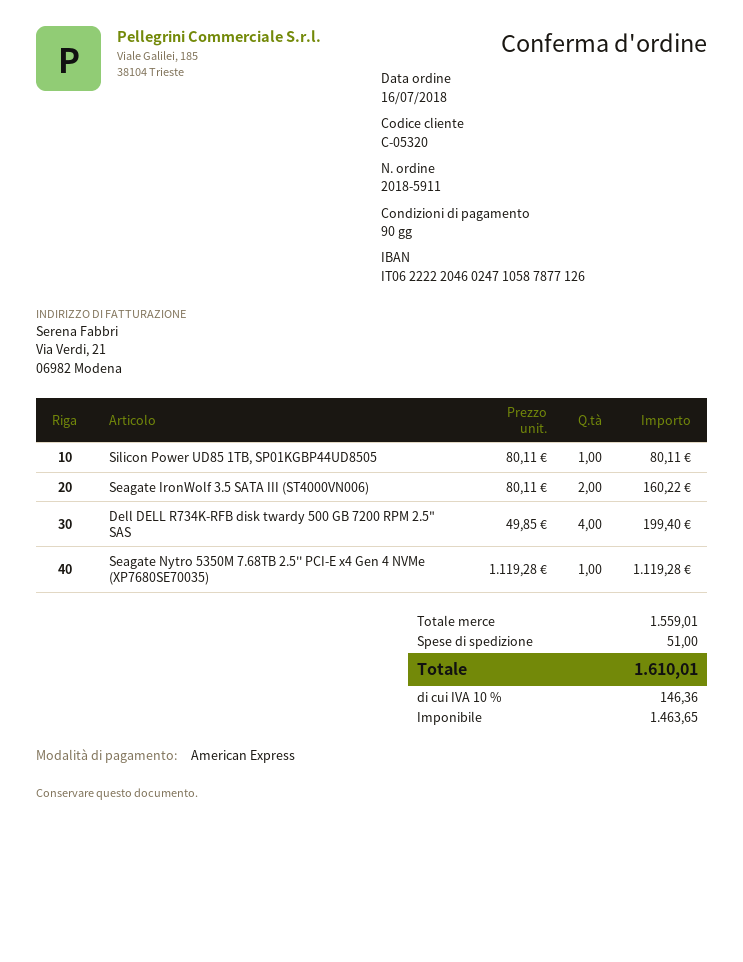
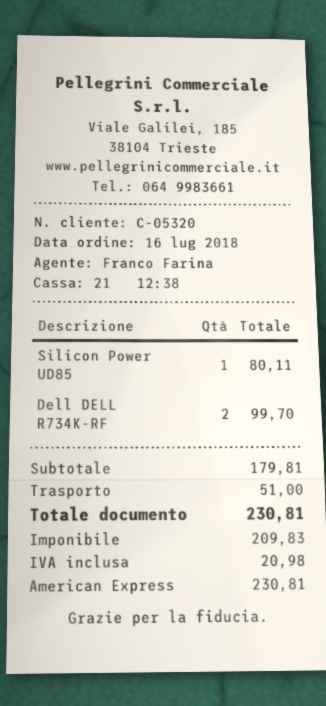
Seagate IronWolf 3.5 SATA III (ST4000VN006): 2 for 160.22 -> none
Dell DELL R734K-RFB disk twardy 500 GB 7200 RPM 2.5" SAS: 4 for 199.40 -> 2 for 99.70
Seagate Nytro 5350M 7.68TB 2.5'' PCI-E x4 Gen 4 NVMe (XP7680SE70035): 1 for 1119.28 -> none
subtotal: 1559.01 -> 179.81
net: 1463.65 -> 209.83
tax: 146.36 -> 20.98
total: 1610.01 -> 230.81

